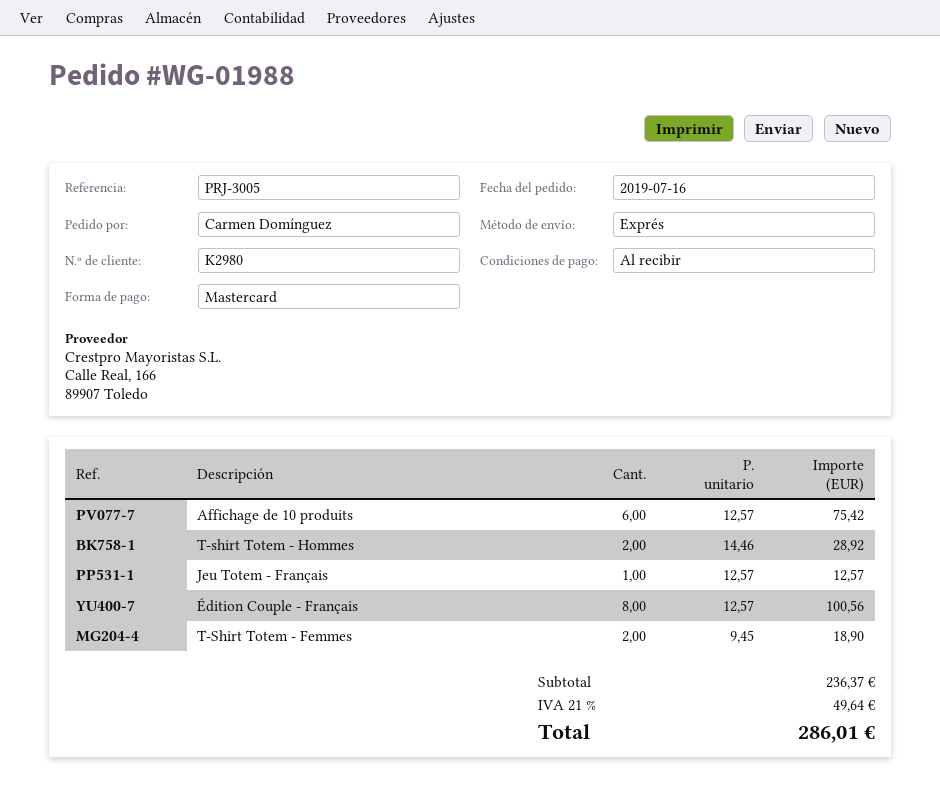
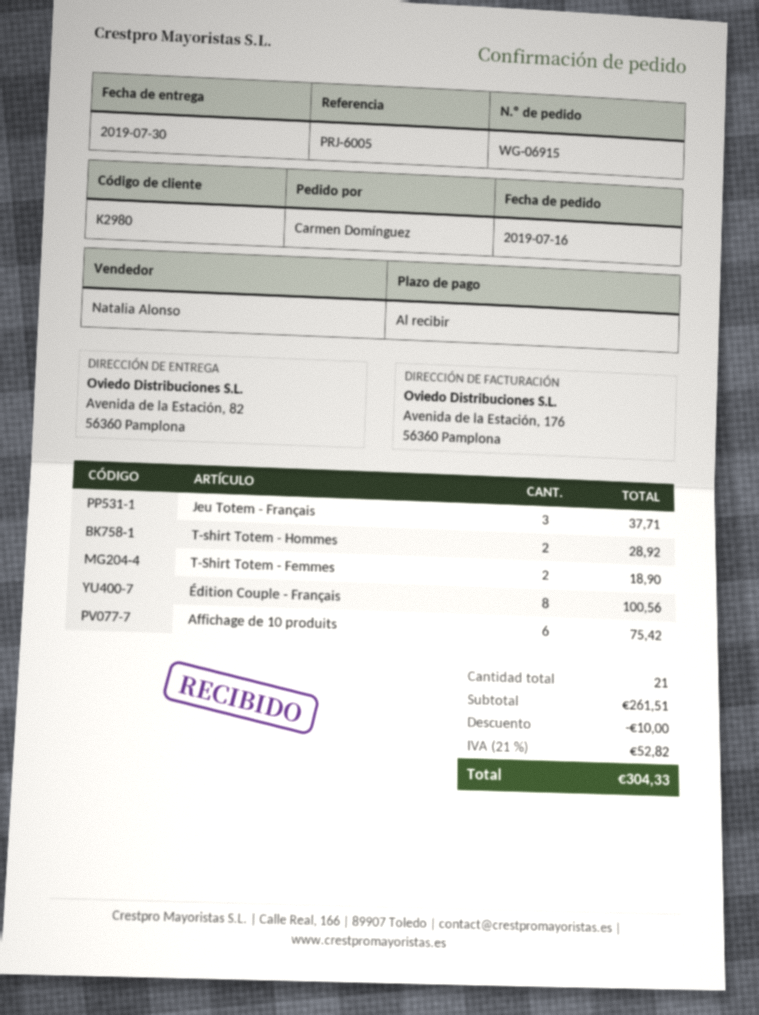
order number: WG-01988 -> WG-06915
reference: PRJ-3005 -> PRJ-6005
Jeu Totem - Français: 1 for 12.57 -> 3 for 37.71
subtotal: 236.37 -> 261.51
discount: none -> 10.00
tax: 21% = 49.64 -> 21% = 52.82
total: 286.01 -> 304.33

